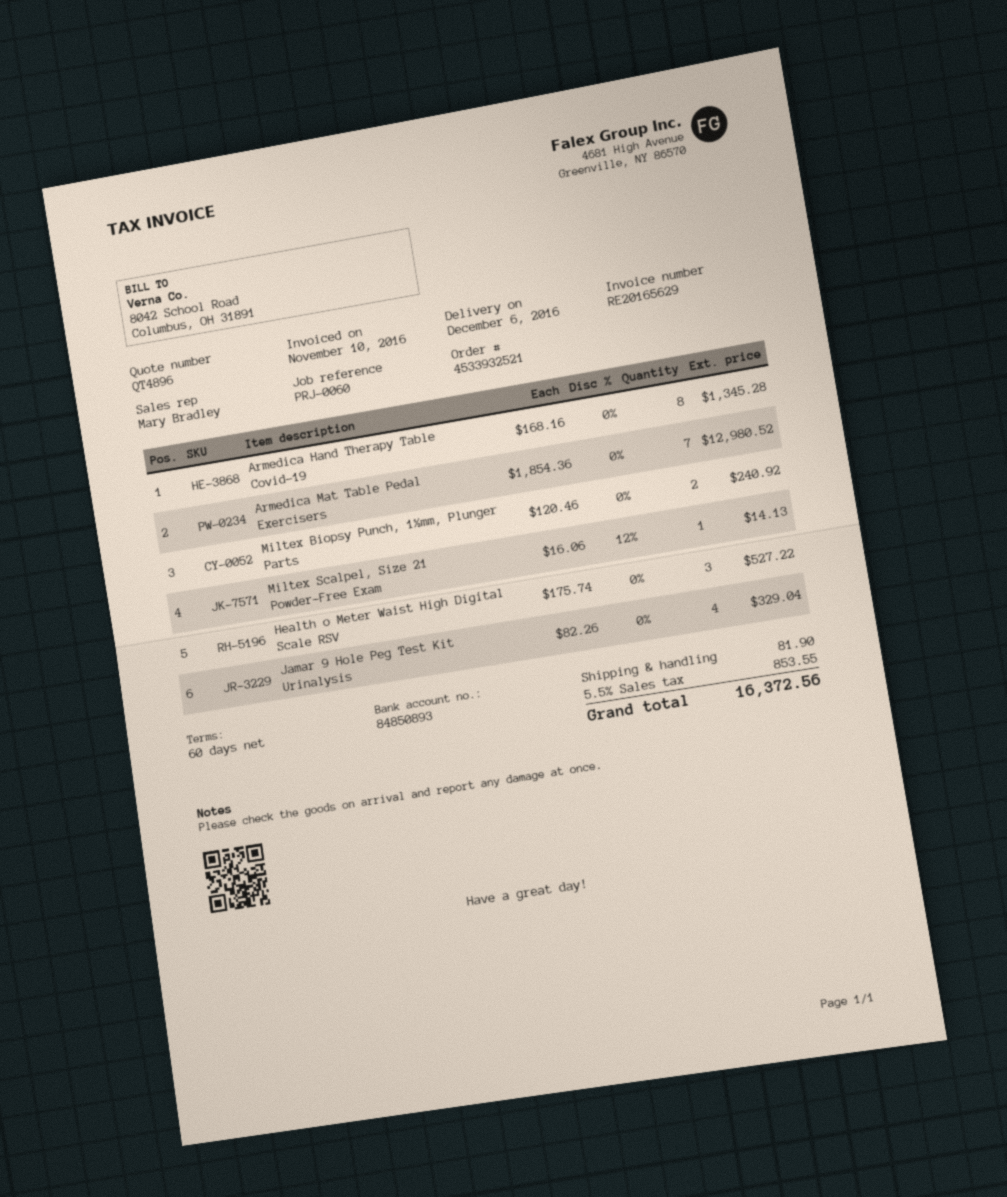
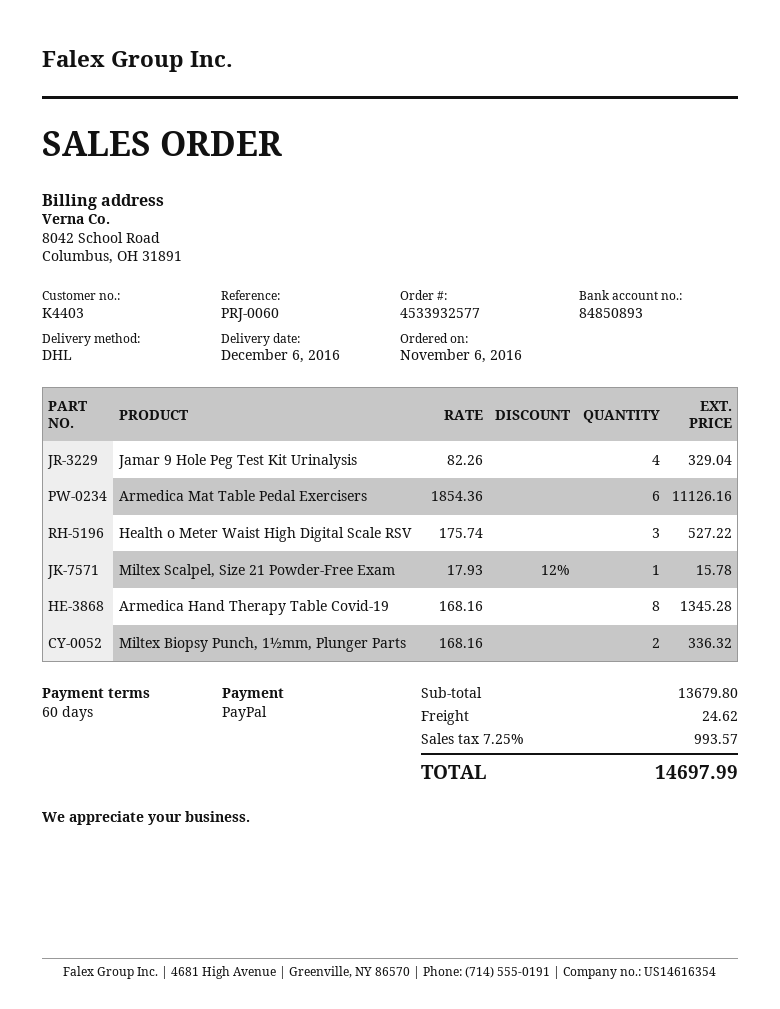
order number: 4533932521 -> 4533932577
Armedica Mat Table Pedal Exercisers: 7 x 1854.36 = 12980.52 -> 6 x 1854.36 = 11126.16
Miltex Biopsy Punch, 1½mm, Plunger Parts: 2 x 120.46 = 240.92 -> 2 x 168.16 = 336.32
Miltex Scalpel, Size 21 Powder-Free Exam: 1 x 16.06 - 12% = 14.13 -> 1 x 17.93 - 12% = 15.78
shipping: 81.90 -> 24.62
tax: 5.5% = 853.55 -> 7.25% = 993.57
total: 16372.56 -> 14697.99

